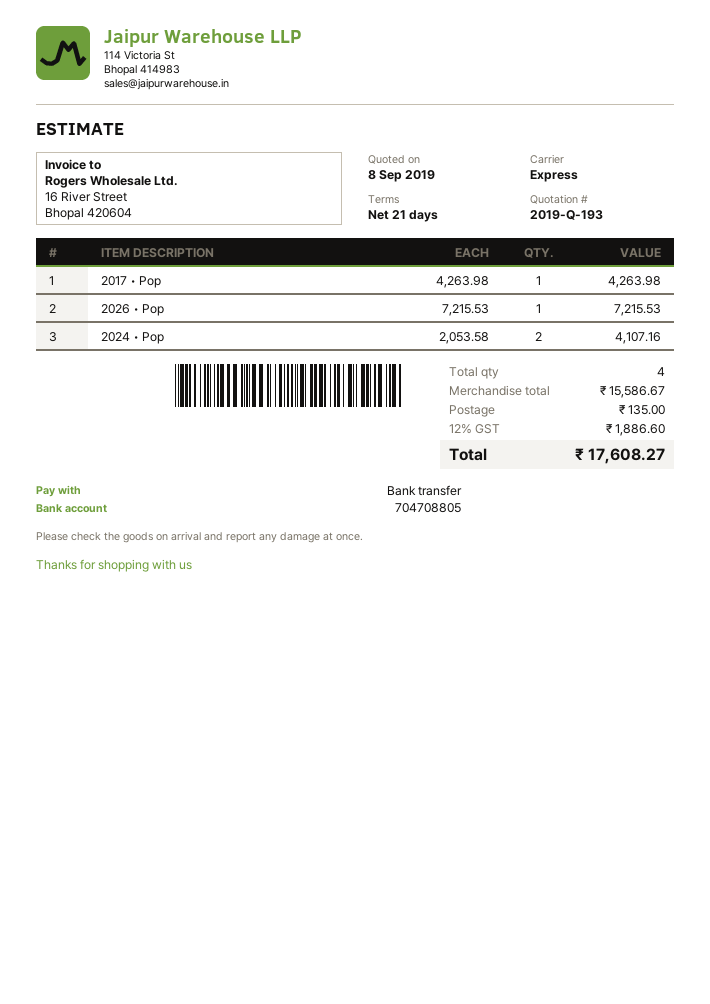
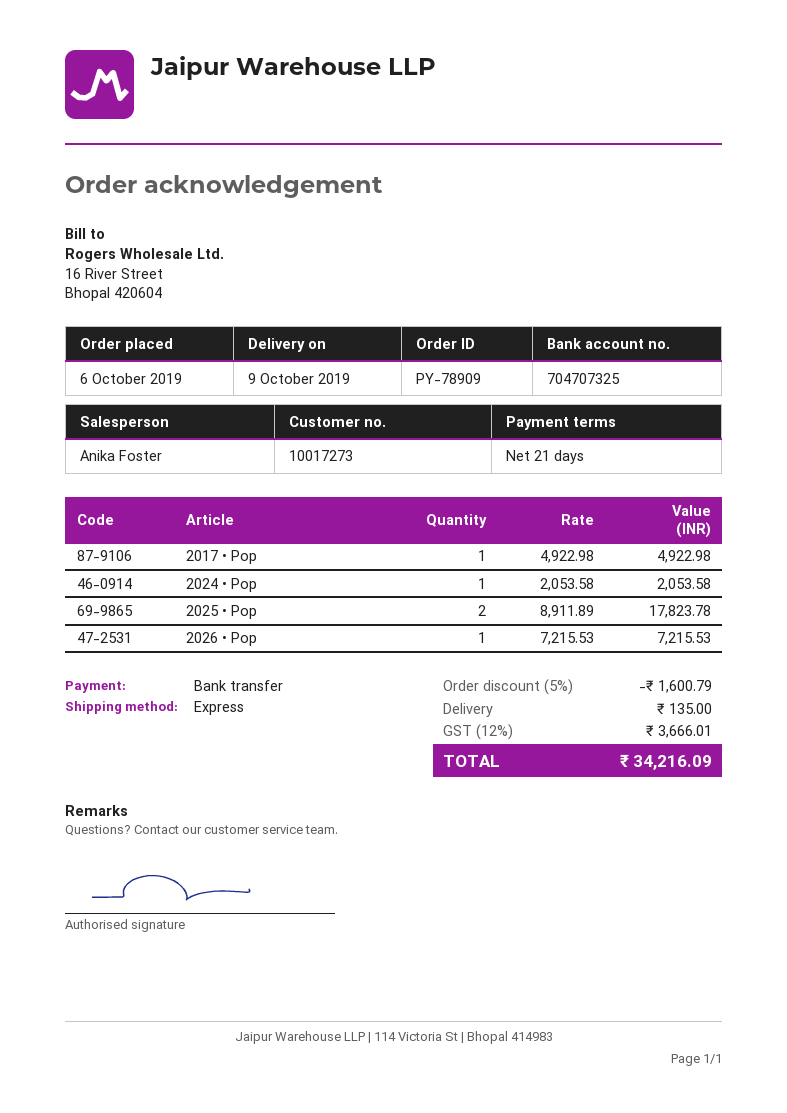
bank account: 704708805 -> 704707325
2017 • Pop: 1 x 4263.98 = 4263.98 -> 1 x 4922.98 = 4922.98
2024 • Pop: 2 x 2053.58 = 4107.16 -> 1 x 2053.58 = 2053.58
2025 • Pop: none -> 2 x 8911.89 = 17823.78
discount: none -> 5% = 1600.79
tax: 12% = 1886.60 -> 12% = 3666.01
total: 17608.27 -> 34216.09

